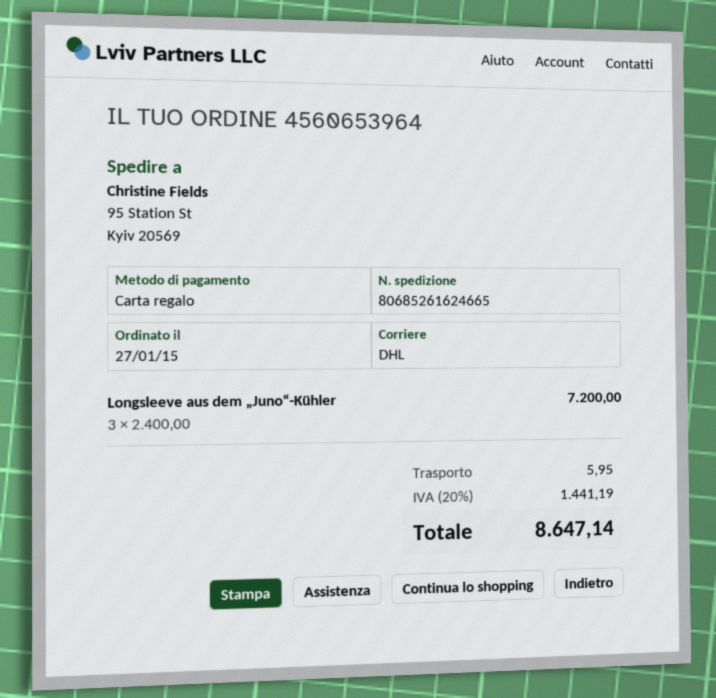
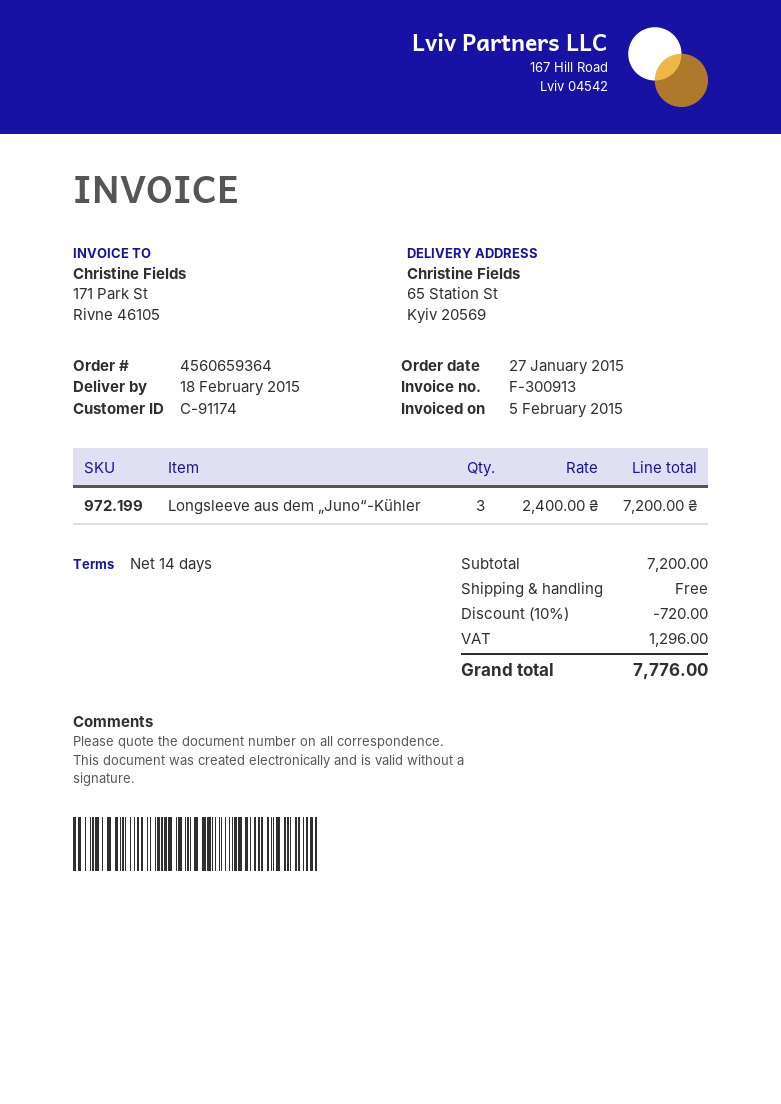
order number: 4560653964 -> 4560659364
ship to: 95 Station St, Kyiv 20569 -> 65 Station St, Kyiv 20569
discount: none -> 10% = 720.00
shipping: 5.95 -> 0.00
tax: 1441.19 -> 1296.00
total: 8647.14 -> 7776.00

